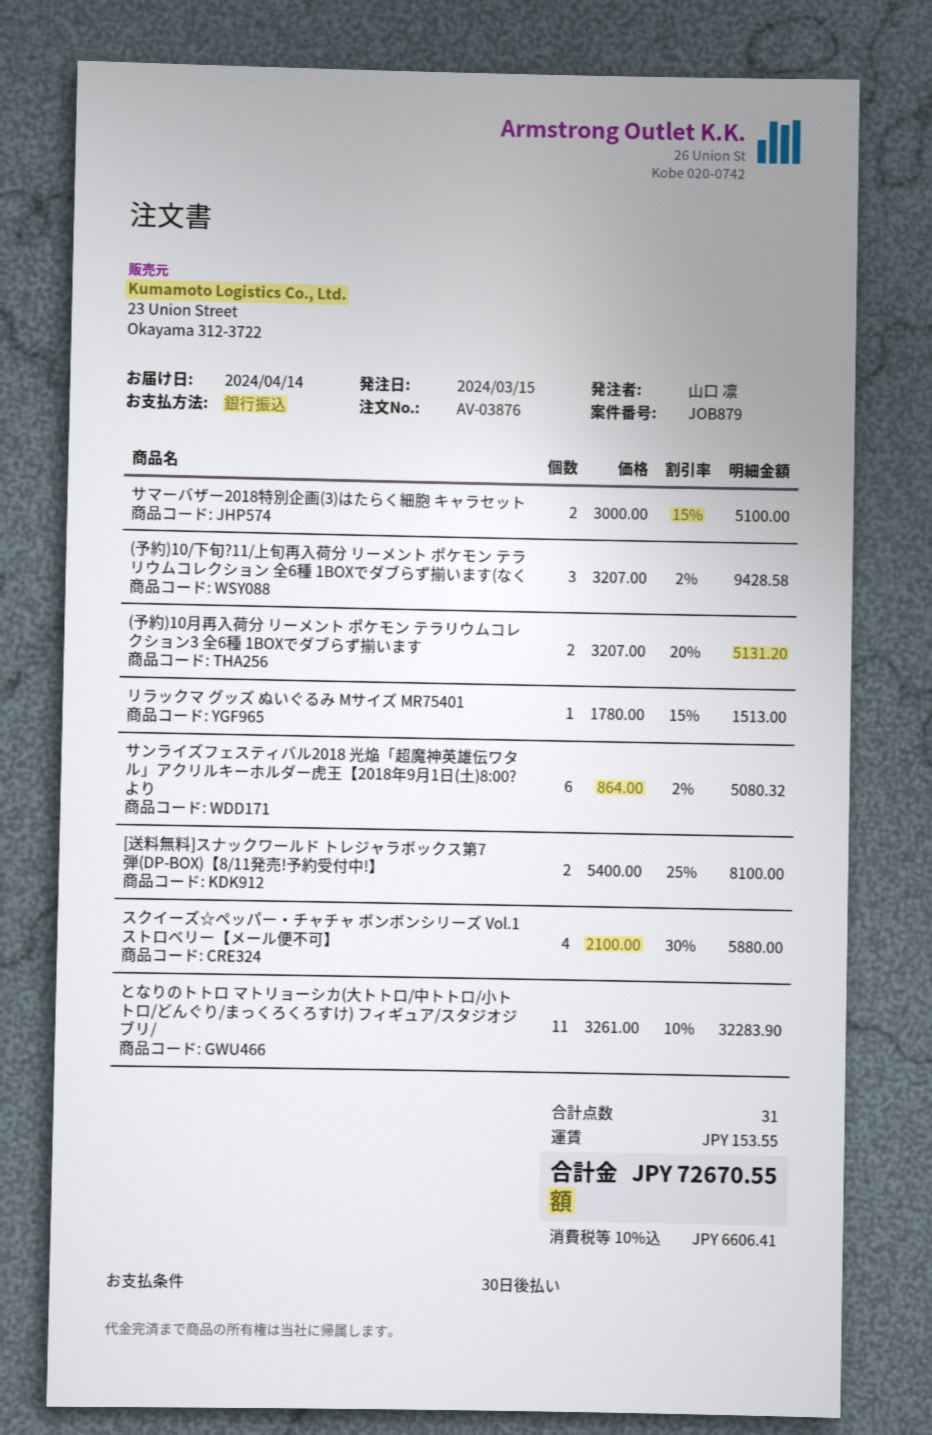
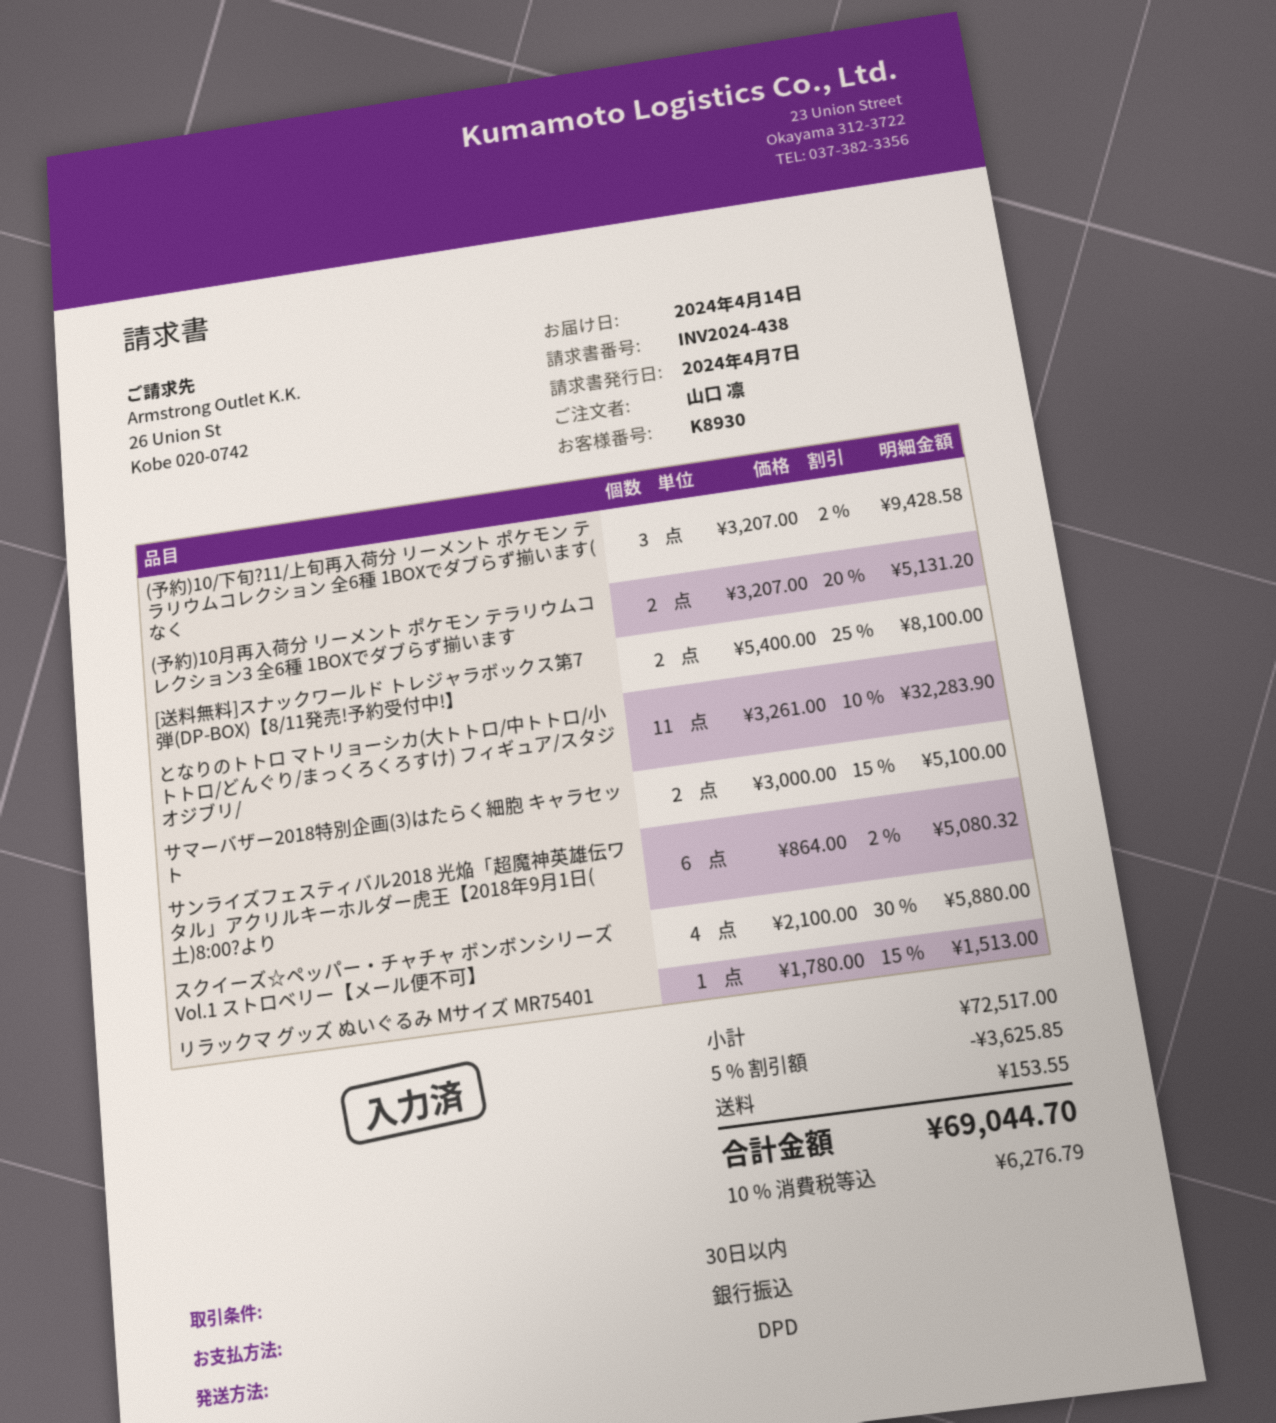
discount: none -> 5% = 3625.85
tax: 10% = 6606.41 -> 10% = 6276.79
total: 72670.55 -> 69044.70

